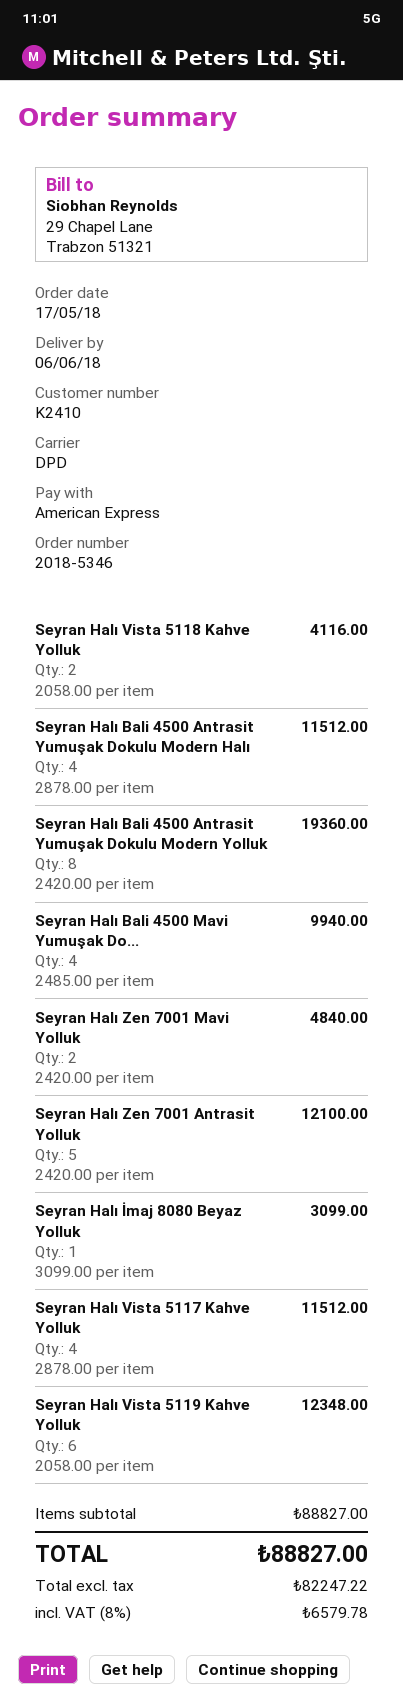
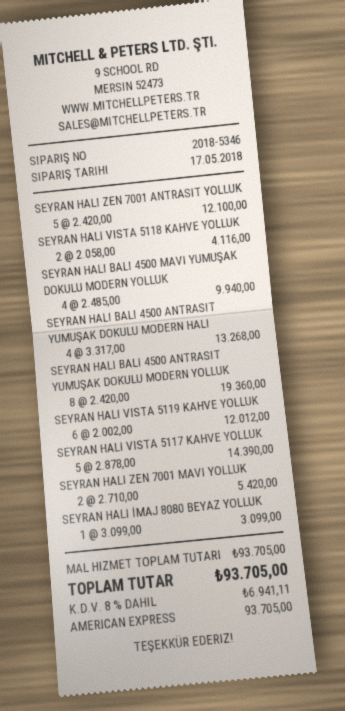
Seyran Halı Bali 4500 Antrasit Yumuşak Dokulu Modern Halı: 4 x 2878.00 = 11512.00 -> 4 x 3317.00 = 13268.00
Seyran Halı Zen 7001 Mavi Yolluk: 2 x 2420.00 = 4840.00 -> 2 x 2710.00 = 5420.00
Seyran Halı Vista 5117 Kahve Yolluk: 4 x 2878.00 = 11512.00 -> 5 x 2878.00 = 14390.00
Seyran Halı Vista 5119 Kahve Yolluk: 6 x 2058.00 = 12348.00 -> 6 x 2002.00 = 12012.00
subtotal: 88827.00 -> 93705.00
tax: 8% = 6579.78 -> 8% = 6941.11
total: 88827.00 -> 93705.00

